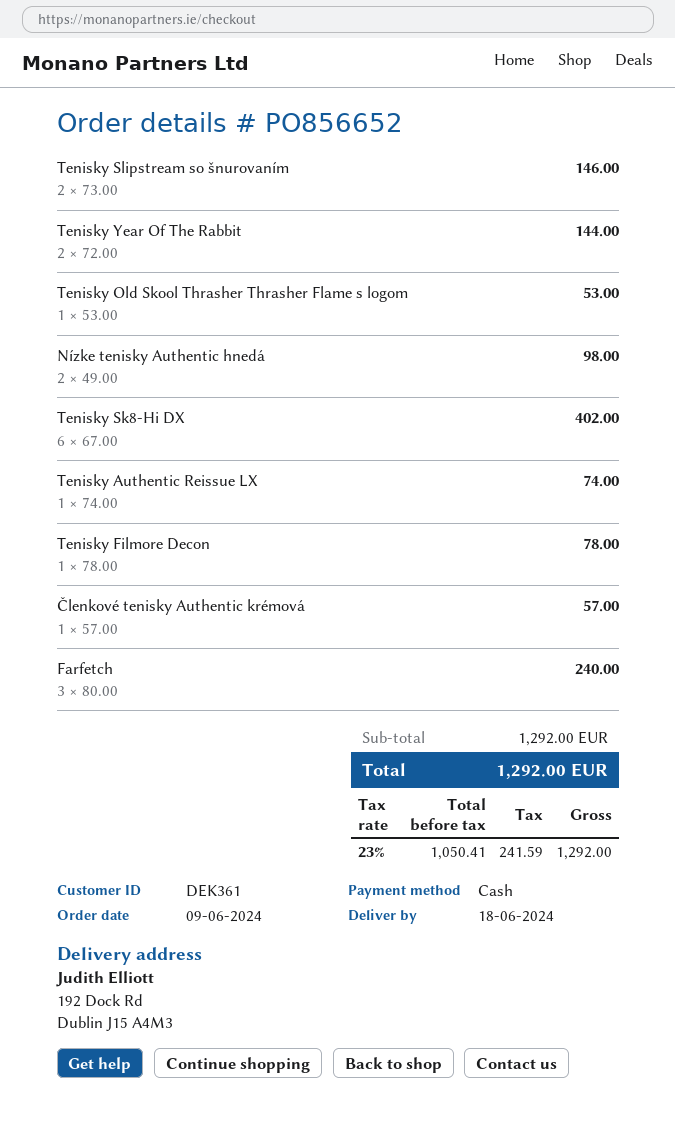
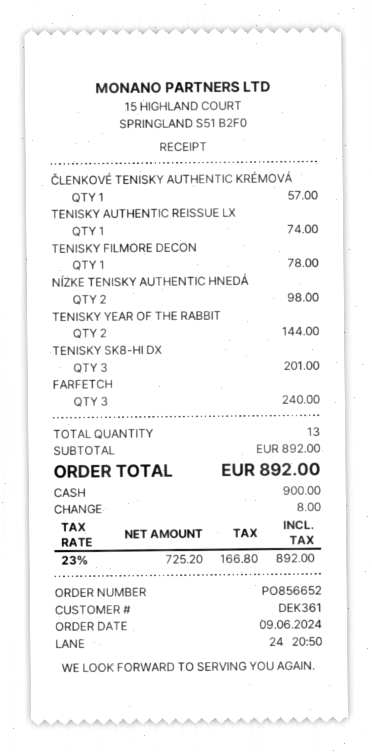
Tenisky Slipstream so šnurovaním: 2 for 146.00 -> none
Tenisky Old Skool Thrasher Thrasher Flame s logom: 1 for 53.00 -> none
Tenisky Sk8-Hi DX: 6 for 402.00 -> 3 for 201.00
subtotal: 1292.00 -> 892.00
net: 1050.41 -> 725.20
tax: 23% = 241.59 -> 23% = 166.80
total: 1292.00 -> 892.00

